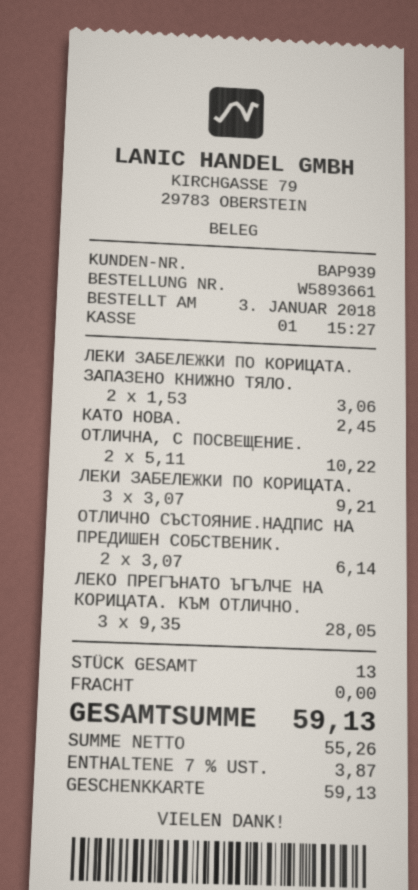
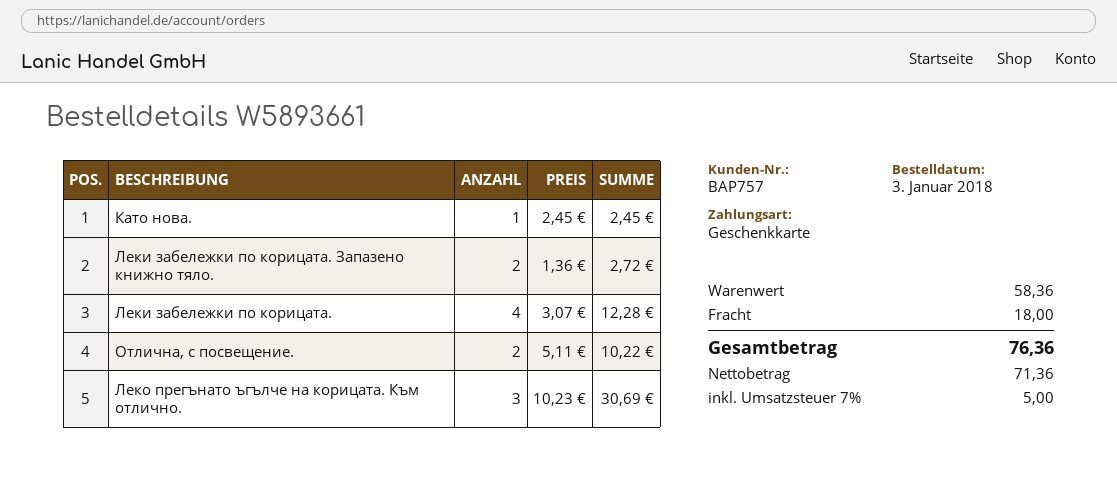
customer number: BAP939 -> BAP757
ЛЕКИ ЗАБЕЛЕЖКИ ПО КОРИЦАТА. ЗАПАЗЕНО КНИЖНО ТЯЛО.: 2 x 1.53 = 3.06 -> 2 x 1.36 = 2.72
ЛЕКИ ЗАБЕЛЕЖКИ ПО КОРИЦАТА.: 3 x 3.07 = 9.21 -> 4 x 3.07 = 12.28
ОТЛИЧНО СЪСТОЯНИЕ.НАДПИС НА ПРЕДИШЕН СОБСТВЕНИК.: 2 x 3.07 = 6.14 -> none
ЛЕКО ПРЕГЪНАТО ЪГЪЛЧЕ НА КОРИЦАТА. КЪМ ОТЛИЧНО.: 3 x 9.35 = 28.05 -> 3 x 10.23 = 30.69
shipping: 0.00 -> 18.00
net: 55.26 -> 71.36
tax: 7% = 3.87 -> 7% = 5.00
total: 59.13 -> 76.36

